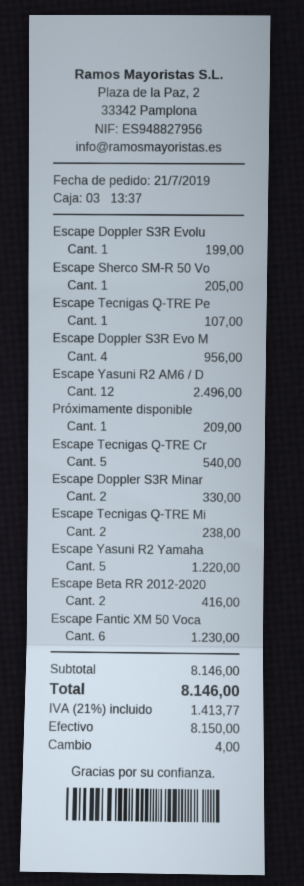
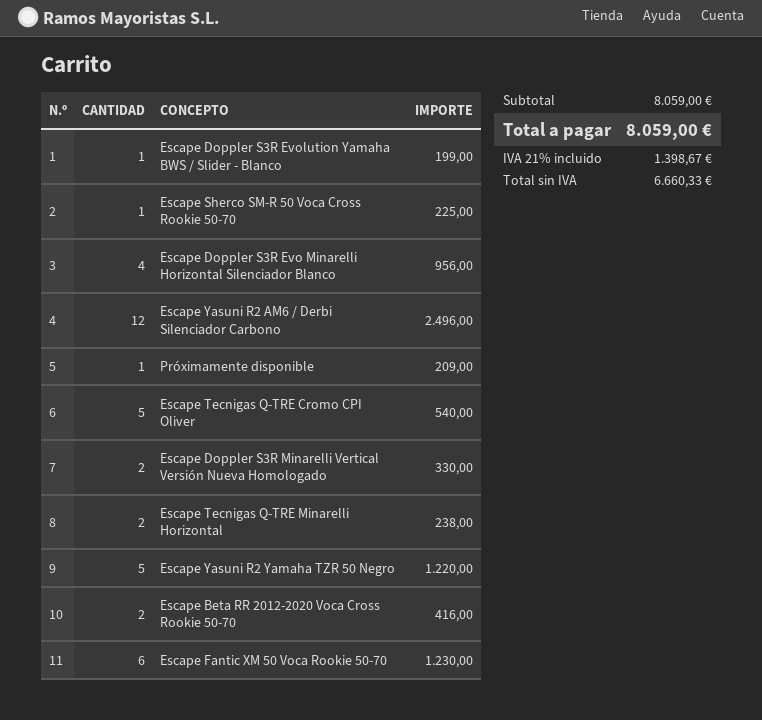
Escape Sherco SM-R 50 Vo: 1 for 205.00 -> 1 for 225.00
Escape Tecnigas Q-TRE Pe: 1 for 107.00 -> none
subtotal: 8146.00 -> 8059.00
tax: 21% = 1413.77 -> 21% = 1398.67
total: 8146.00 -> 8059.00

